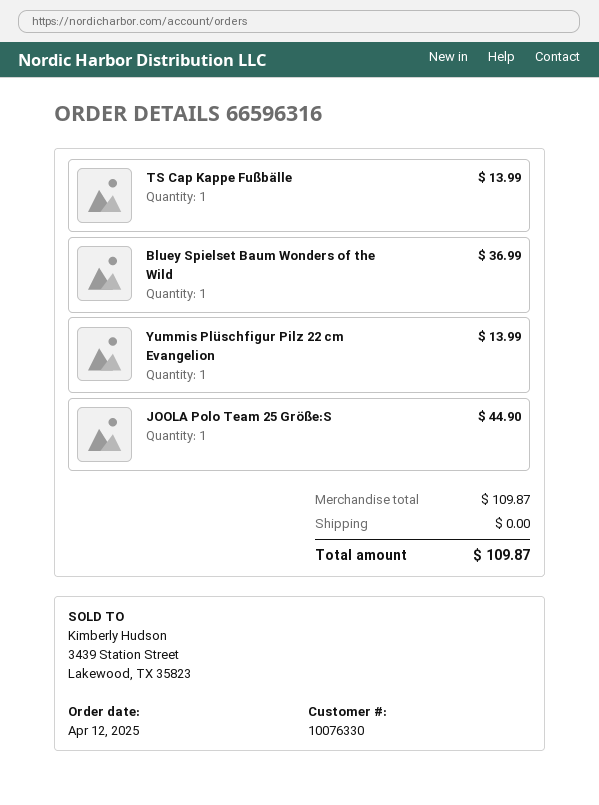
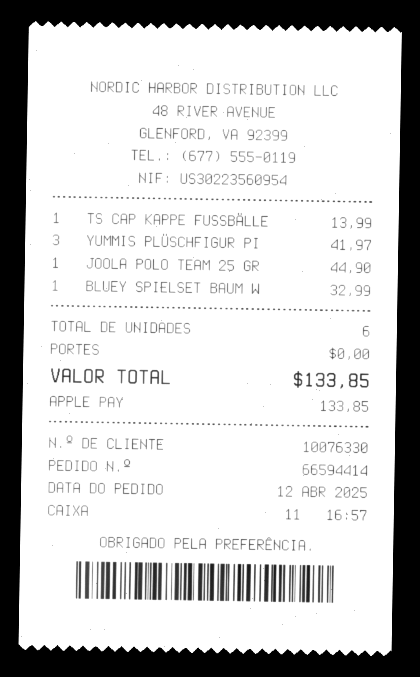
order number: 66596316 -> 66594414
Bluey Spielset Baum Wonders of the Wild: 1 for 36.99 -> 1 for 32.99
Yummis Plüschfigur Pilz 22 cm Evangelion: 1 for 13.99 -> 3 for 41.97
total: 109.87 -> 133.85

